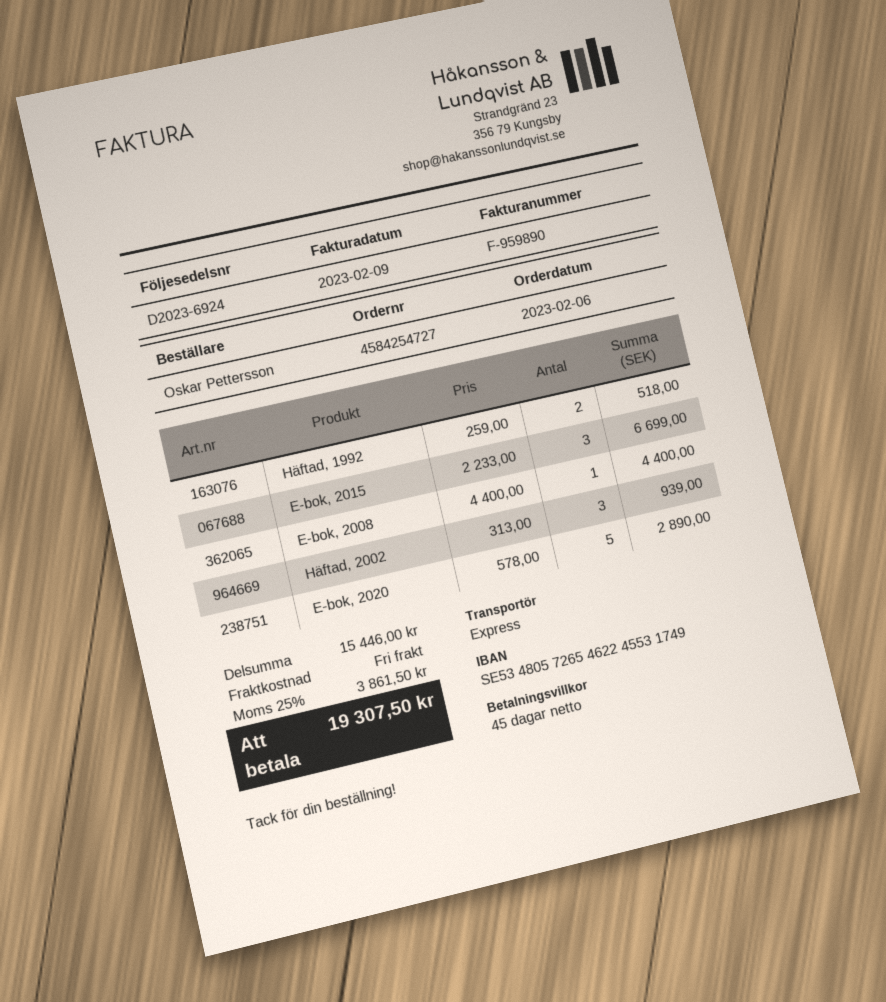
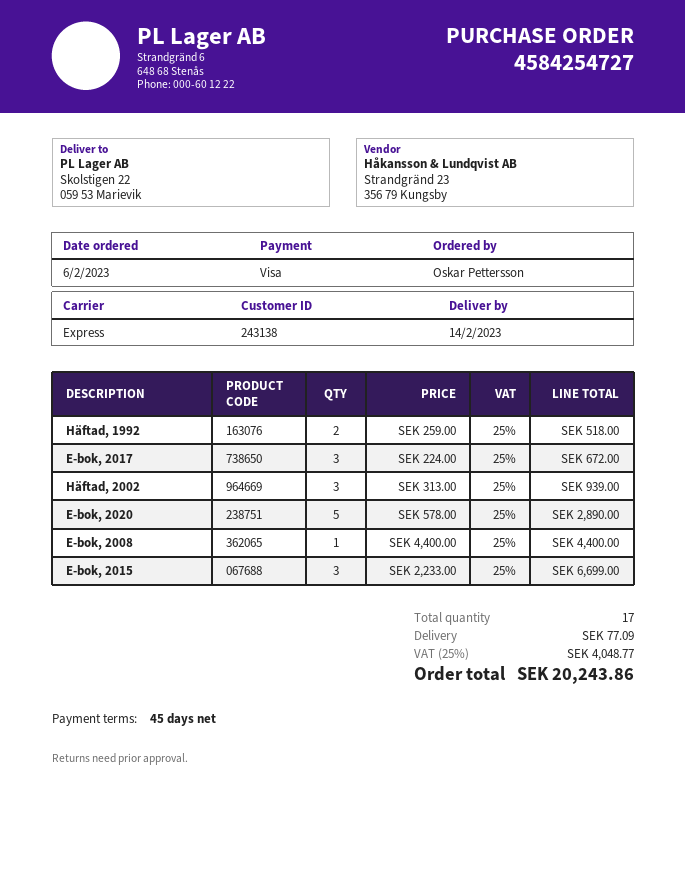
E-bok, 2017: none -> 3 x 224.00 = 672.00
shipping: 0.00 -> 77.09
tax: 25% = 3861.50 -> 25% = 4048.77
total: 19307.50 -> 20243.86

